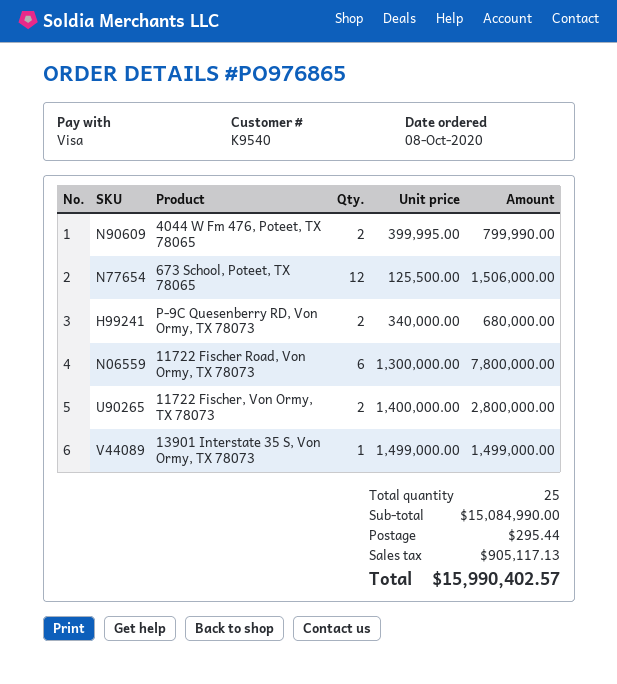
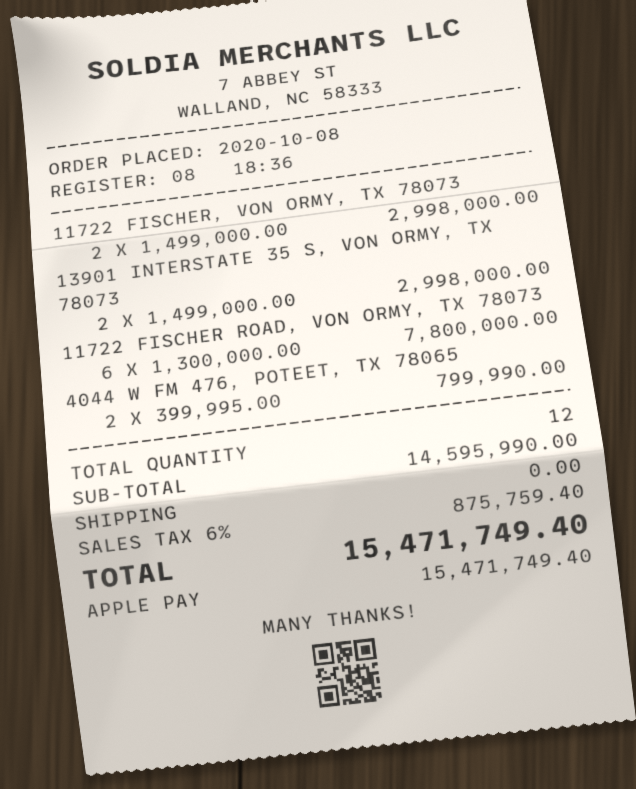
payment method: Visa -> Apple Pay
673 School, Poteet, TX 78065: 12 x 125500.00 = 1506000.00 -> none
P-9C Quesenberry RD, Von Ormy, TX 78073: 2 x 340000.00 = 680000.00 -> none
11722 Fischer, Von Ormy, TX 78073: 2 x 1400000.00 = 2800000.00 -> 2 x 1499000.00 = 2998000.00
13901 Interstate 35 S, Von Ormy, TX 78073: 1 x 1499000.00 = 1499000.00 -> 2 x 1499000.00 = 2998000.00
total quantity: 25 -> 12
subtotal: 15084990.00 -> 14595990.00
shipping: 295.44 -> 0.00
tax: 905117.13 -> 875759.40
total: 15990402.57 -> 15471749.40

